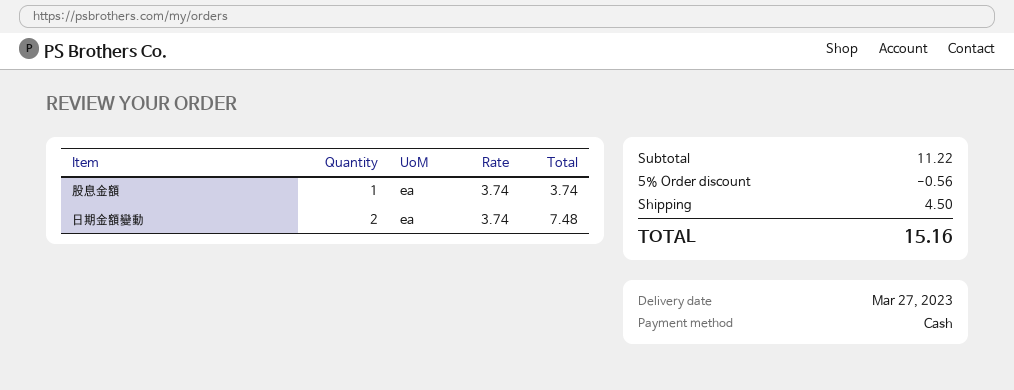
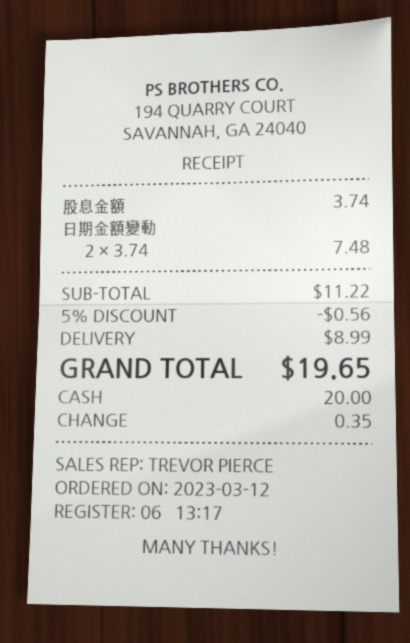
shipping: 4.50 -> 8.99
total: 15.16 -> 19.65

